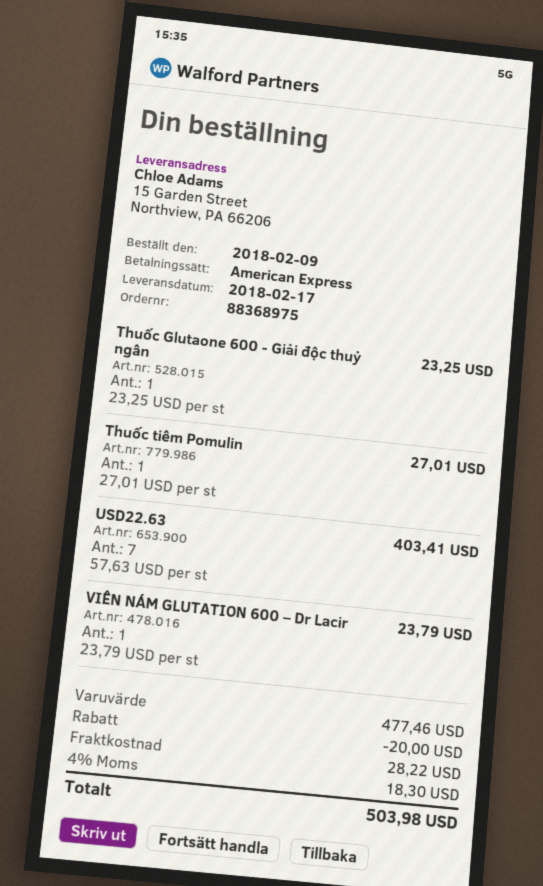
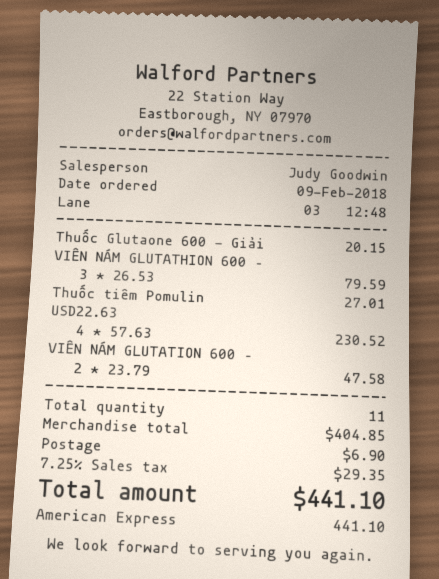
Thuốc Glutaone 600 - Giải độc thuỷ ngân: 1 x 23.25 = 23.25 -> 1 x 20.15 = 20.15
USD22.63: 7 x 57.63 = 403.41 -> 4 x 57.63 = 230.52
VIÊN NÁM GLUTATION 600 – Dr Lacir: 1 x 23.79 = 23.79 -> 2 x 23.79 = 47.58
VIÊN NÁM GLUTATHION 600 –: none -> 3 x 26.53 = 79.59
subtotal: 477.46 -> 404.85
discount: 20.00 -> none
shipping: 28.22 -> 6.90
tax: 4% = 18.30 -> 7.25% = 29.35
total: 503.98 -> 441.10

